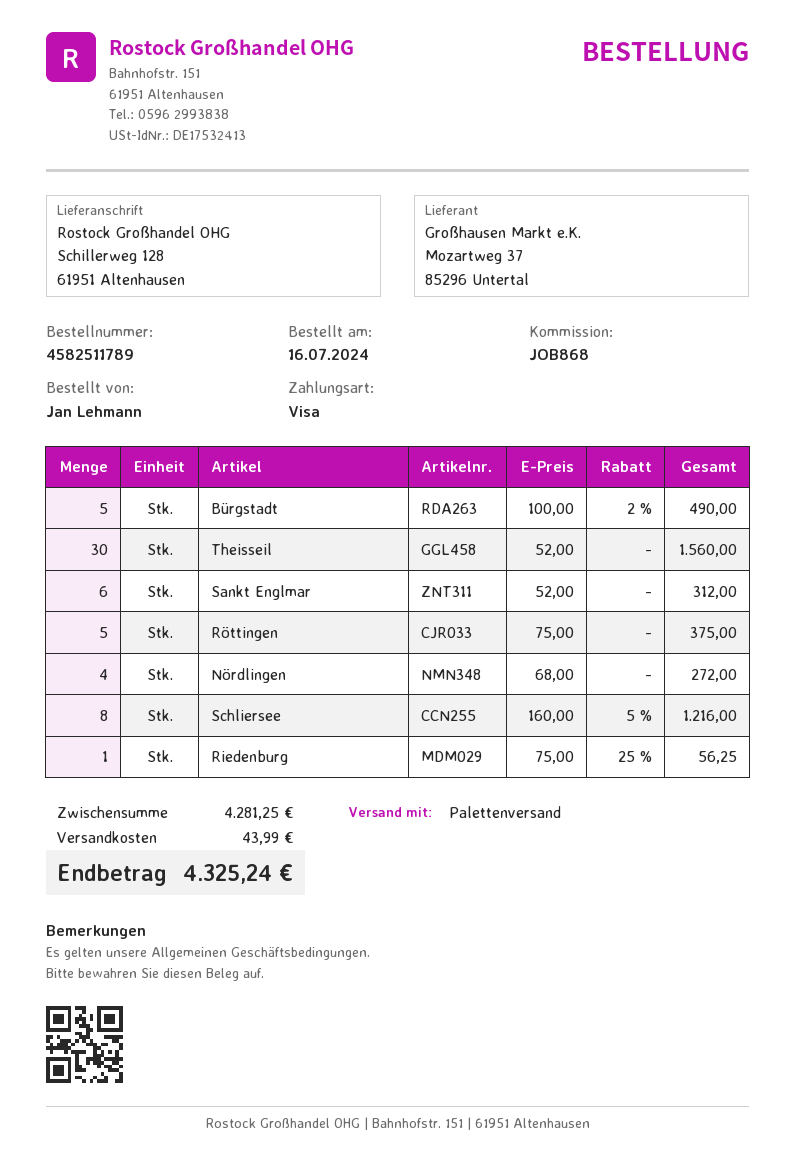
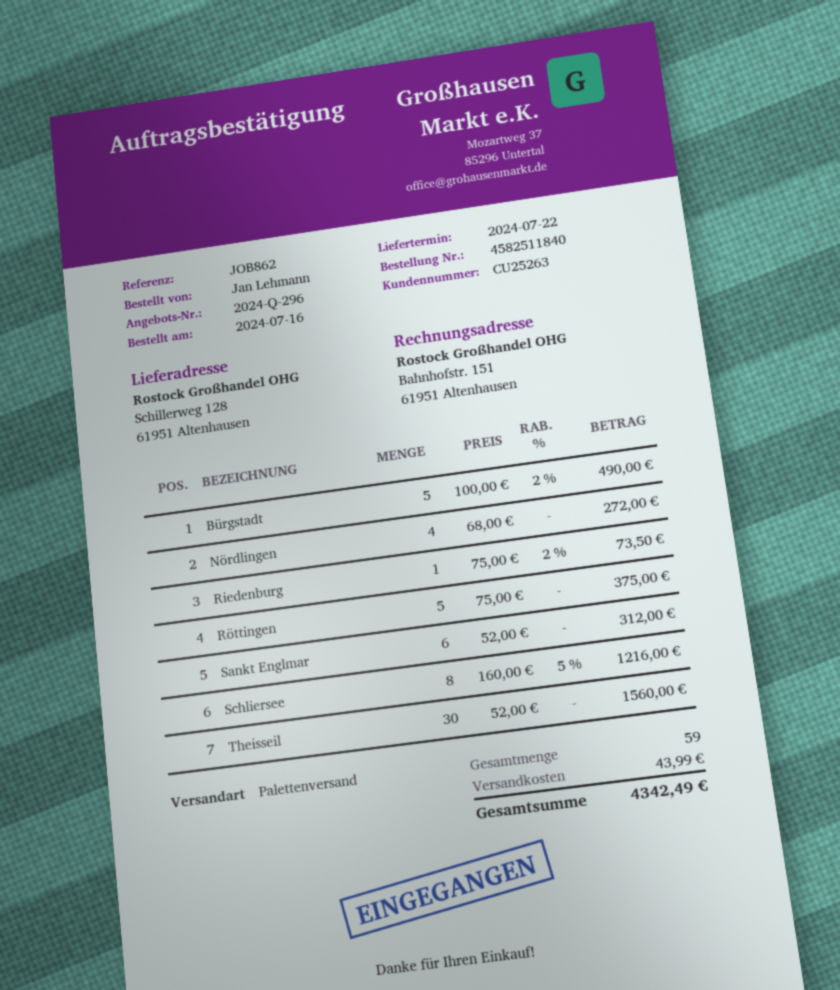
order number: 4582511789 -> 4582511840
reference: JOB868 -> JOB862
Riedenburg: 1 x 75.00 - 25% = 56.25 -> 1 x 75.00 - 2% = 73.50
total: 4325.24 -> 4342.49

